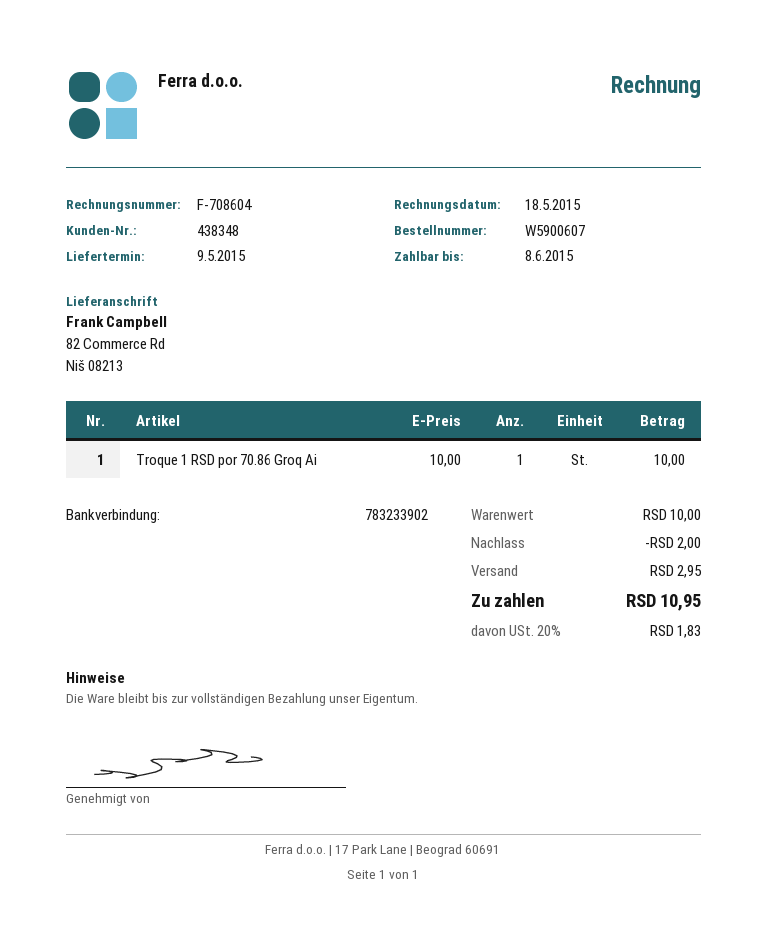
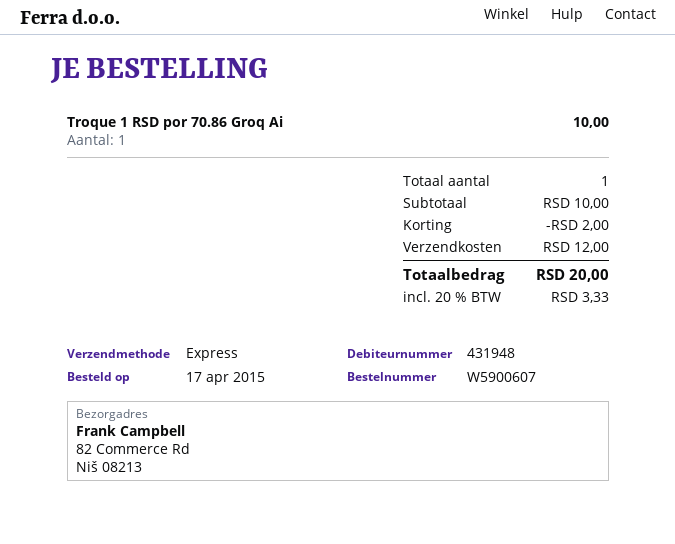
customer number: 438348 -> 431948
shipping: 2.95 -> 12.00
tax: 20% = 1.83 -> 20% = 3.33
total: 10.95 -> 20.00

